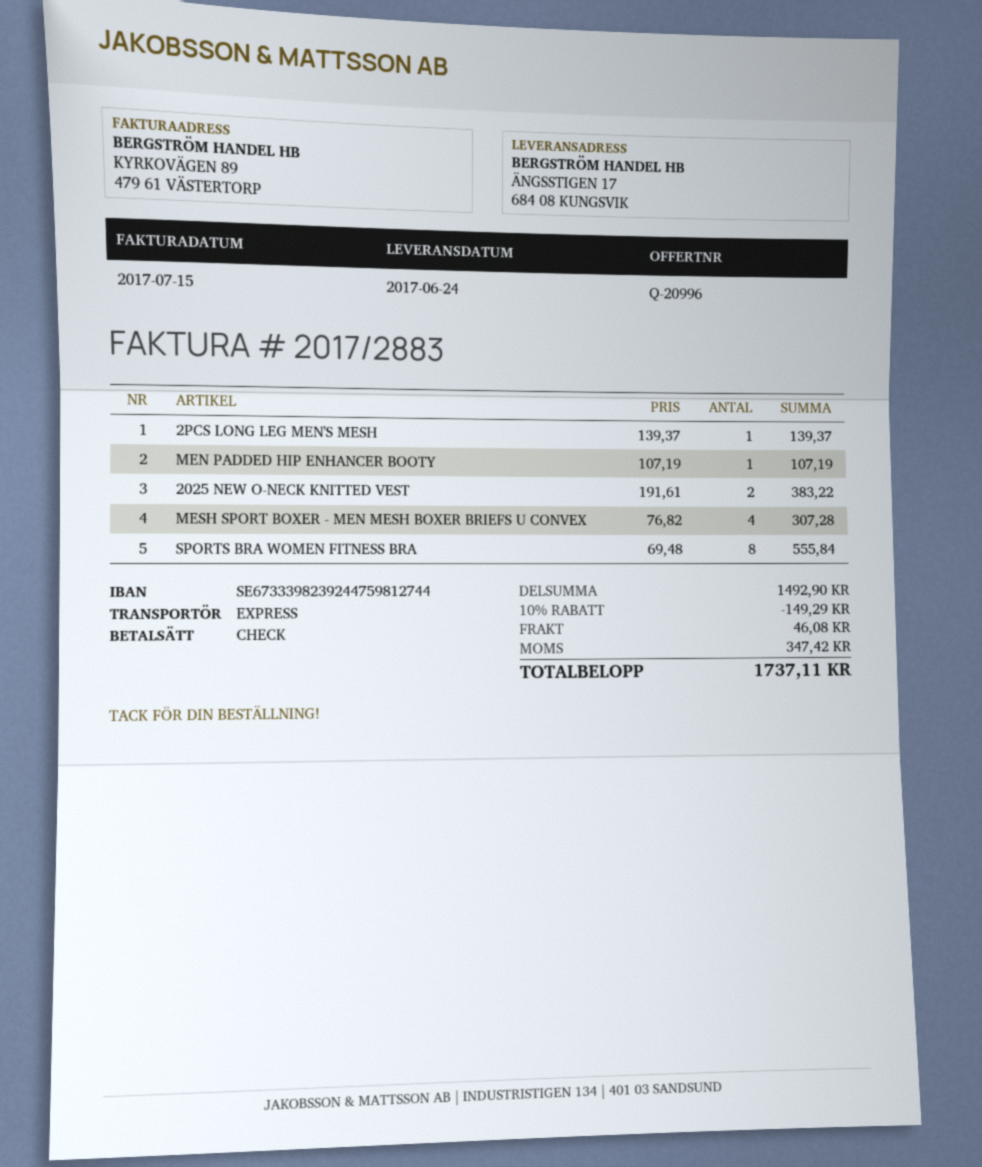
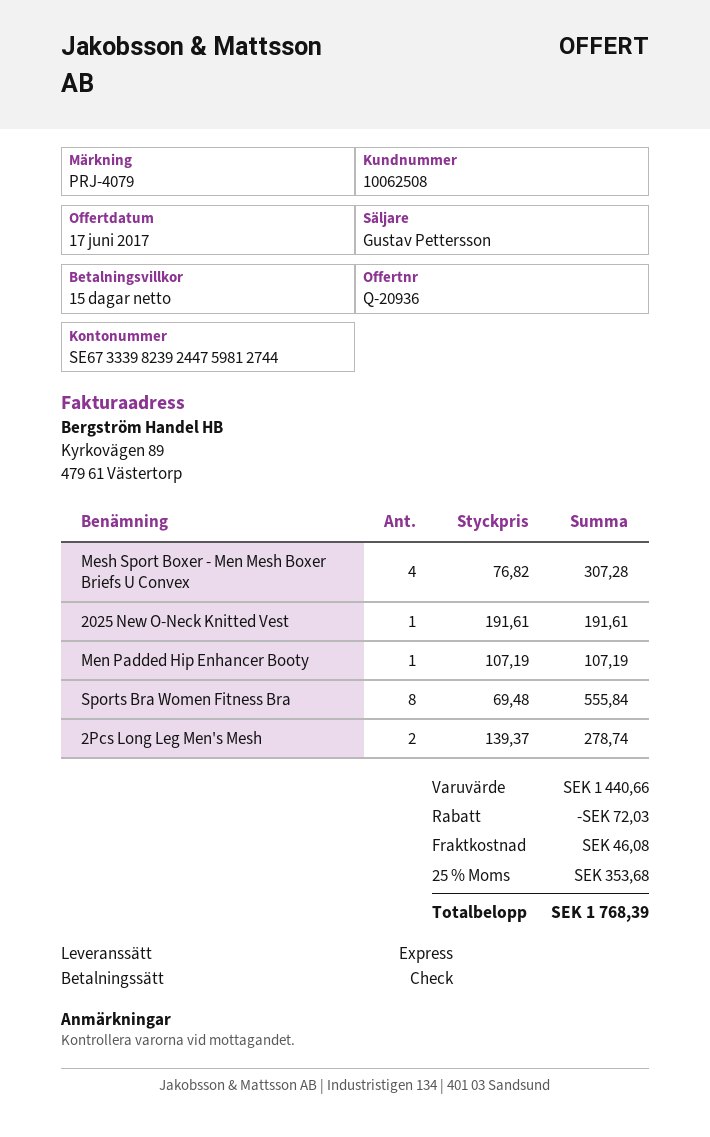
quote number: Q-20996 -> Q-20936
2PCS LONG LEG MEN'S MESH: 1 x 139.37 = 139.37 -> 2 x 139.37 = 278.74
2025 NEW O-NECK KNITTED VEST: 2 x 191.61 = 383.22 -> 1 x 191.61 = 191.61
subtotal: 1492.90 -> 1440.66
discount: 149.29 -> 72.03
tax: 347.42 -> 353.68
total: 1737.11 -> 1768.39

